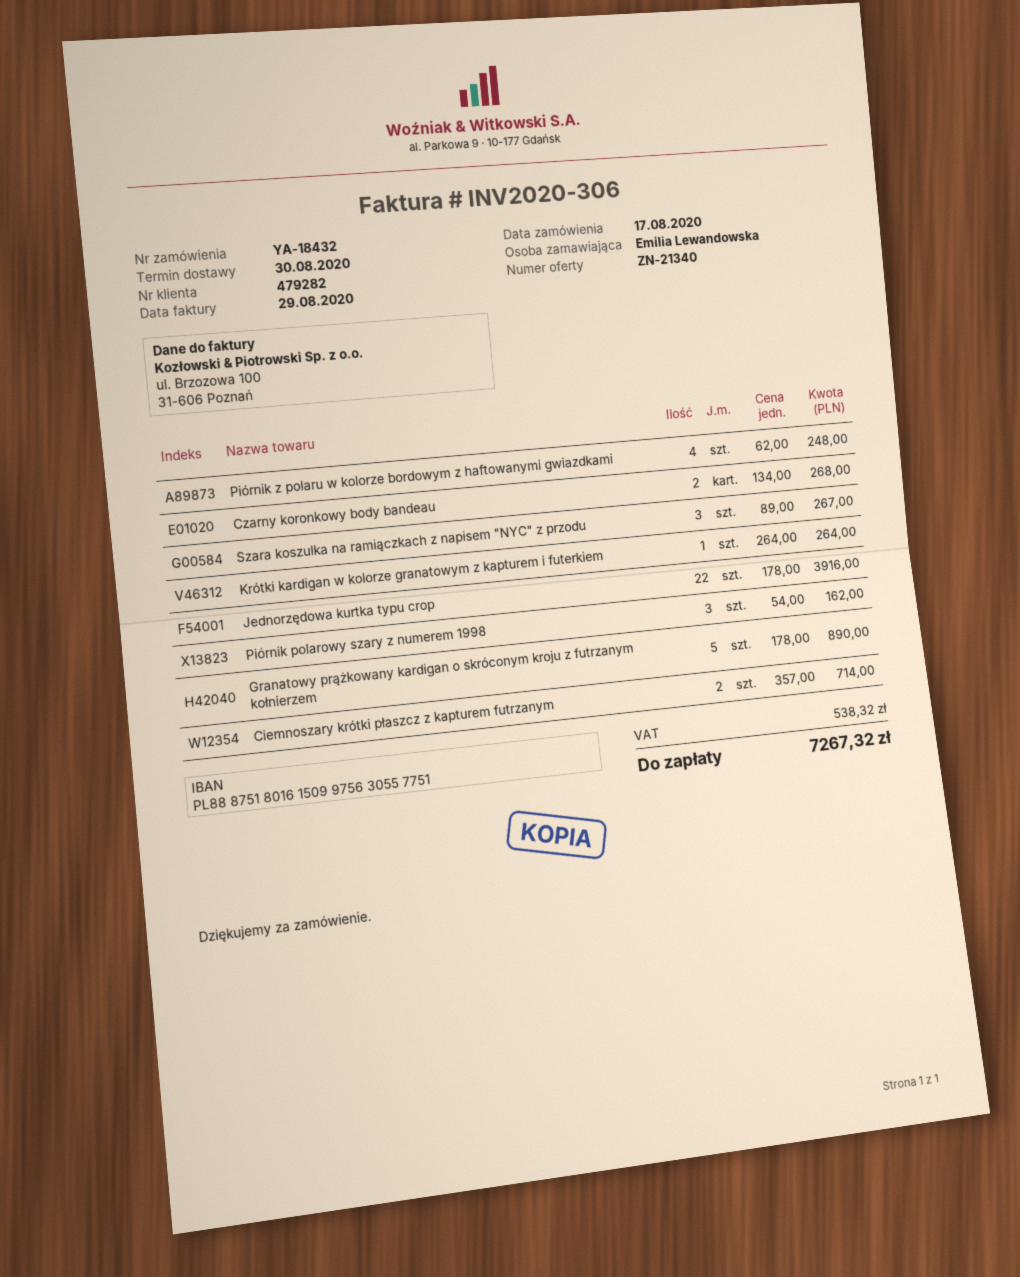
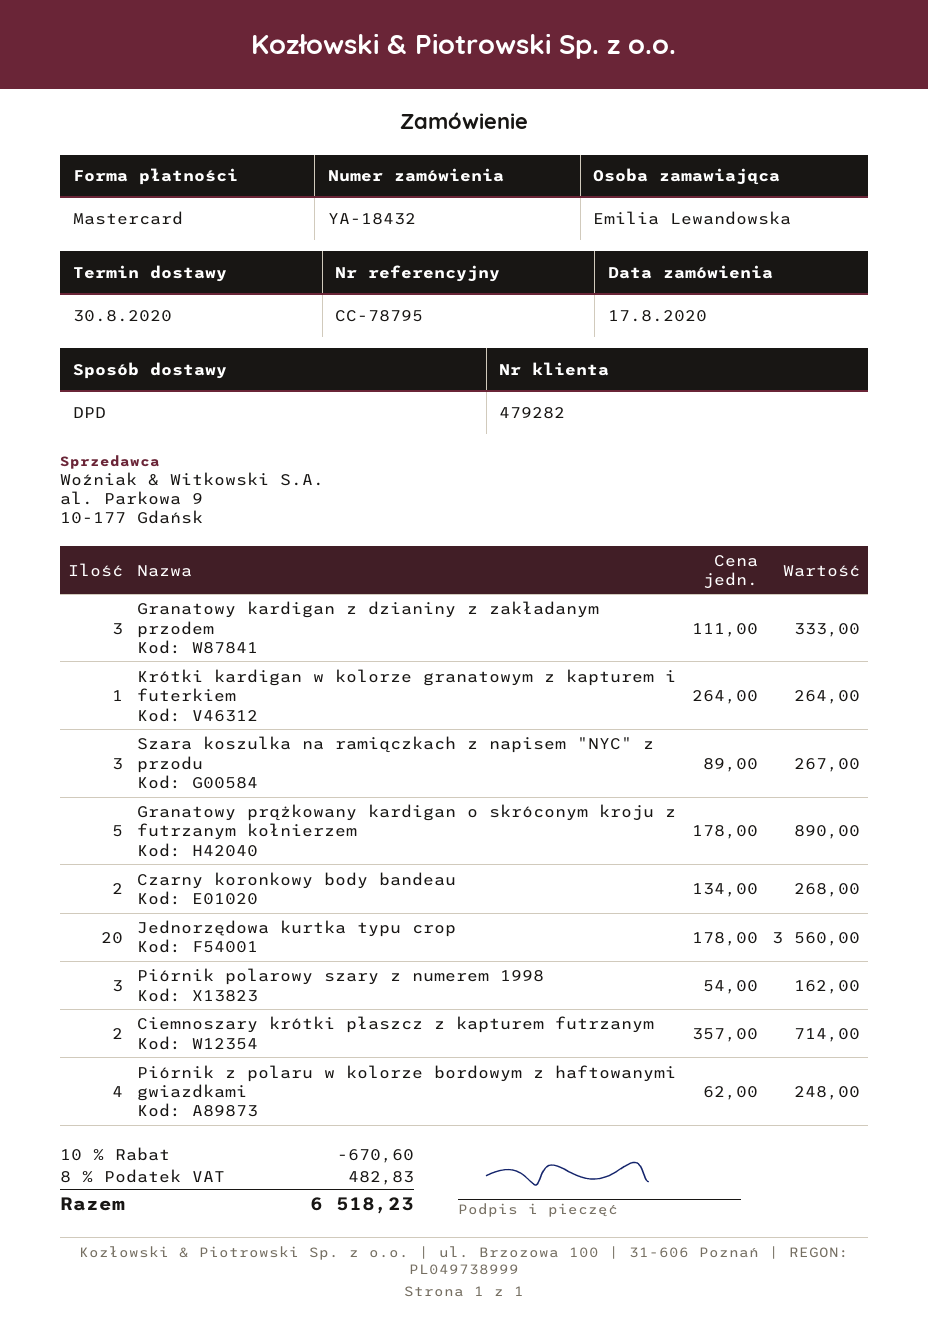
Jednorzędowa kurtka typu crop: 22 x 178.00 = 3916.00 -> 20 x 178.00 = 3560.00
Granatowy kardigan z dzianiny z zakładanym przodem: none -> 3 x 111.00 = 333.00
discount: none -> 10% = 670.60
tax: 538.32 -> 482.83
total: 7267.32 -> 6518.23

